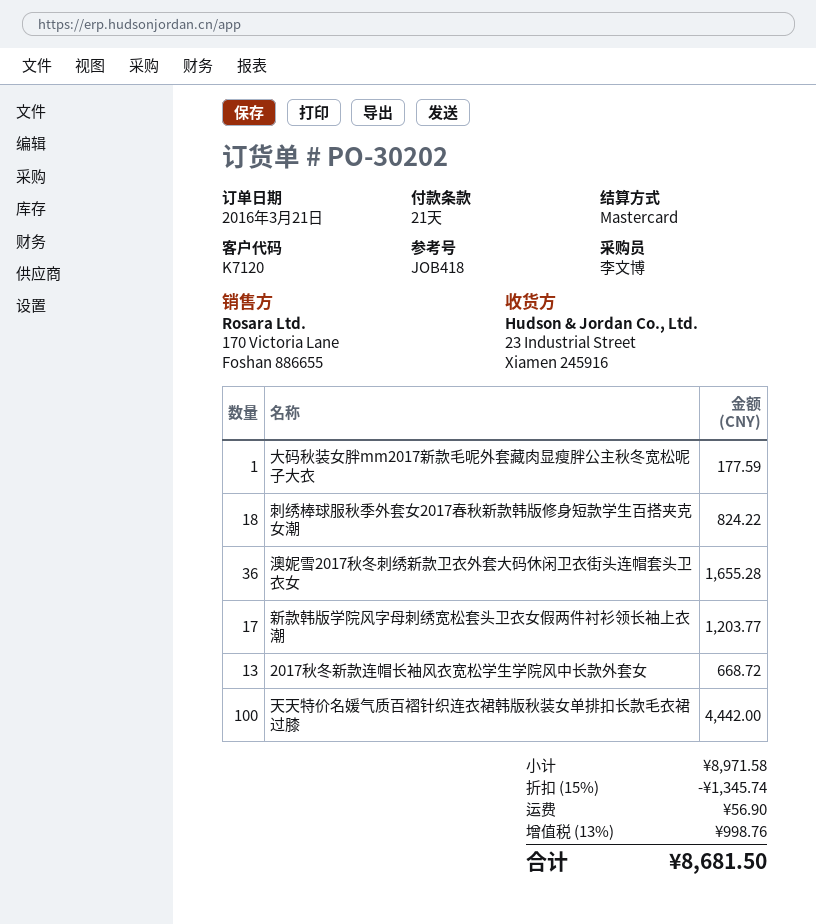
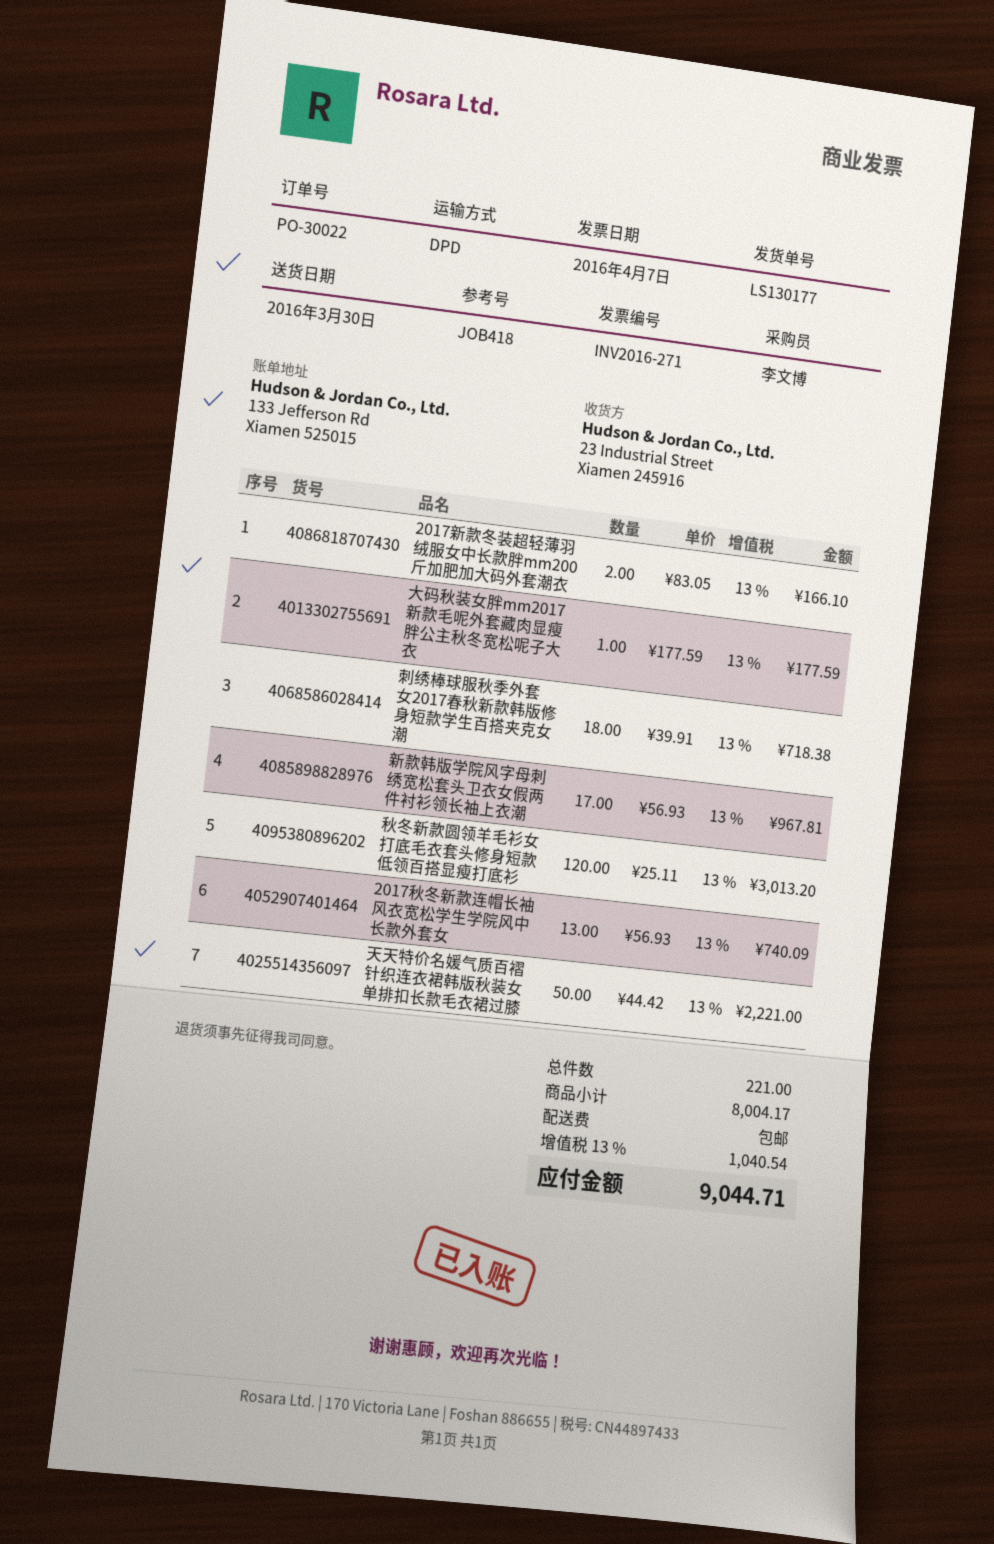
order number: PO-30202 -> PO-30022
刺绣棒球服秋季外套女2017春秋新款韩版修身短款学生百搭夹克女潮: 18 for 824.22 -> 18 for 718.38
澳妮雪2017秋冬刺绣新款卫衣外套大码休闲卫衣街头连帽套头卫衣女: 36 for 1655.28 -> none
新款韩版学院风字母刺绣宽松套头卫衣女假两件衬衫领长袖上衣潮: 17 for 1203.77 -> 17 for 967.81
2017秋冬新款连帽长袖风衣宽松学生学院风中长款外套女: 13 for 668.72 -> 13 for 740.09
天天特价名媛气质百褶针织连衣裙韩版秋装女单排扣长款毛衣裙过膝: 100 for 4442.00 -> 50 for 2221.00
2017新款冬装超轻薄羽绒服女中长款胖mm200斤加肥加大码外套潮衣: none -> 2 for 166.10
秋冬新款圆领羊毛衫女打底毛衣套头修身短款低领百搭显瘦打底衫: none -> 120 for 3013.20
subtotal: 8971.58 -> 8004.17
discount: 15% = 1345.74 -> none
shipping: 56.90 -> 0.00
tax: 13% = 998.76 -> 13% = 1040.54
total: 8681.50 -> 9044.71

